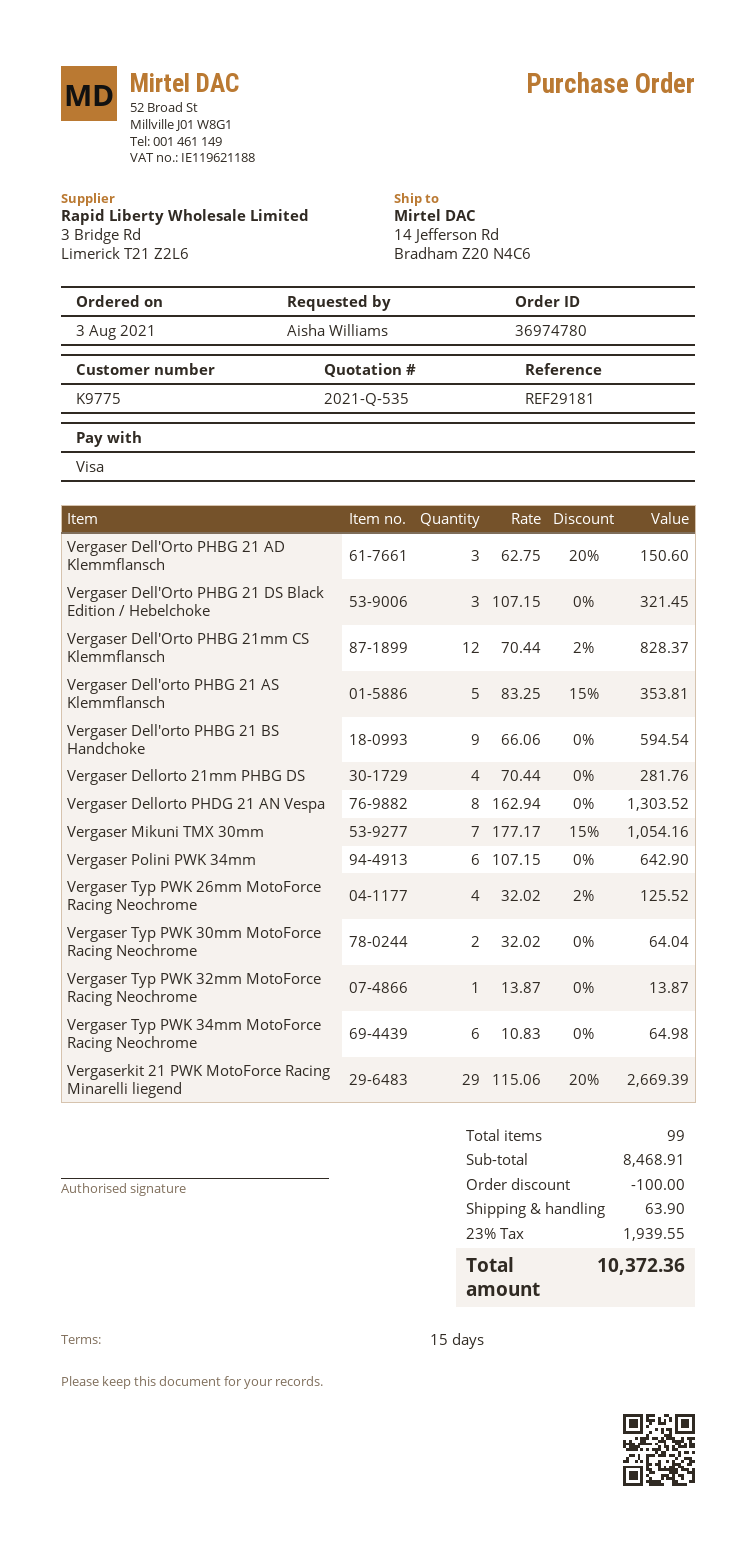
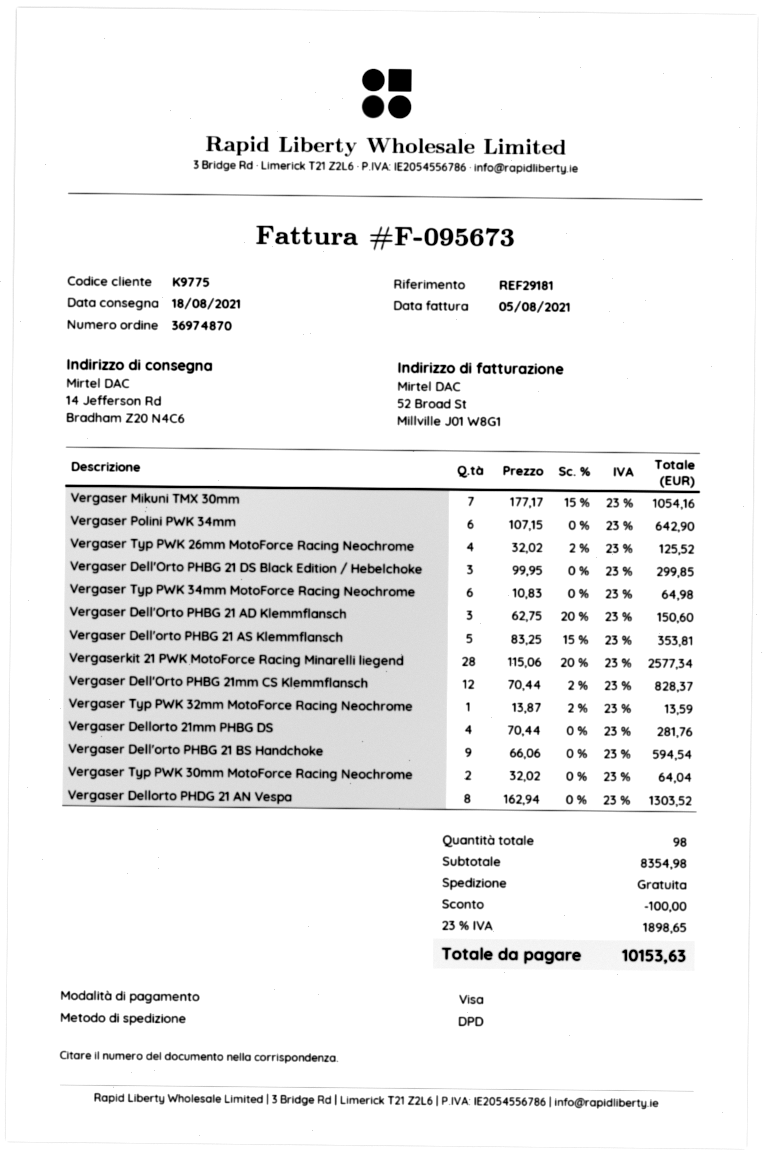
order number: 36974780 -> 36974870
Vergaser Dell'Orto PHBG 21 DS Black Edition / Hebelchoke: 3 x 107.15 = 321.45 -> 3 x 99.95 = 299.85
Vergaser Typ PWK 32mm MotoForce Racing Neochrome: 1 x 13.87 = 13.87 -> 1 x 13.87 - 2% = 13.59
Vergaserkit 21 PWK MotoForce Racing Minarelli liegend: 29 x 115.06 - 20% = 2669.39 -> 28 x 115.06 - 20% = 2577.34
total quantity: 99 -> 98
subtotal: 8468.91 -> 8354.98
shipping: 63.90 -> 0.00
tax: 23% = 1939.55 -> 23% = 1898.65
total: 10372.36 -> 10153.63

